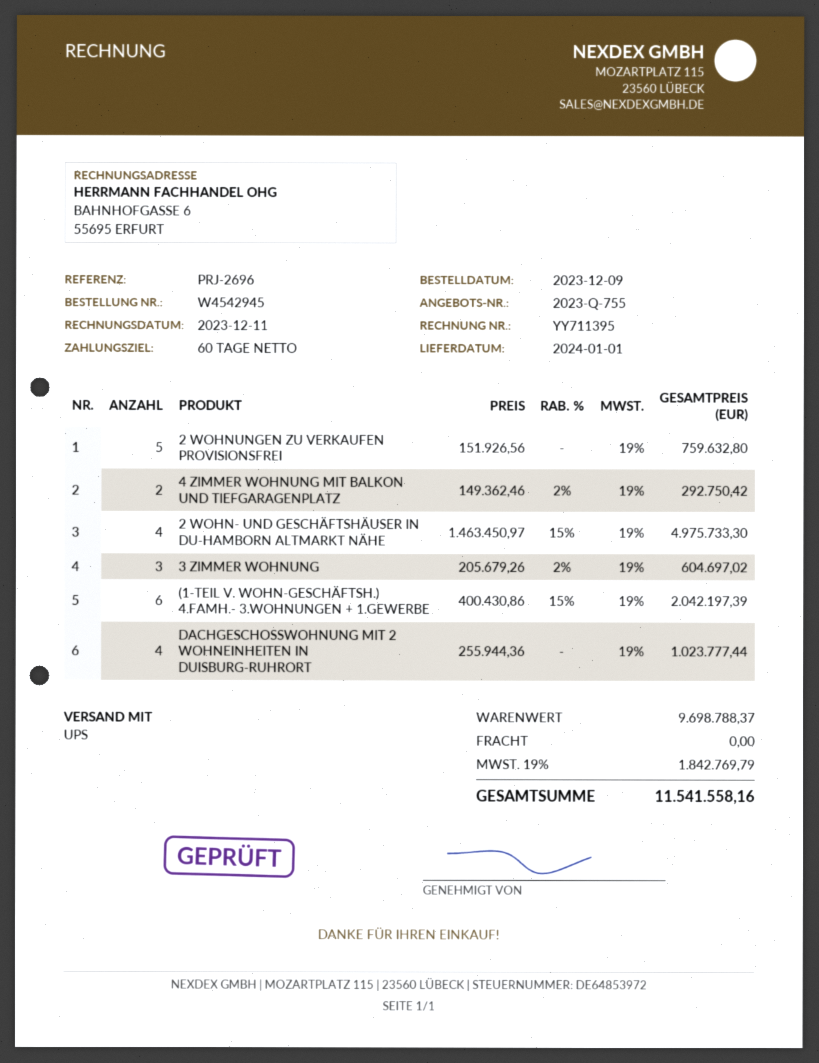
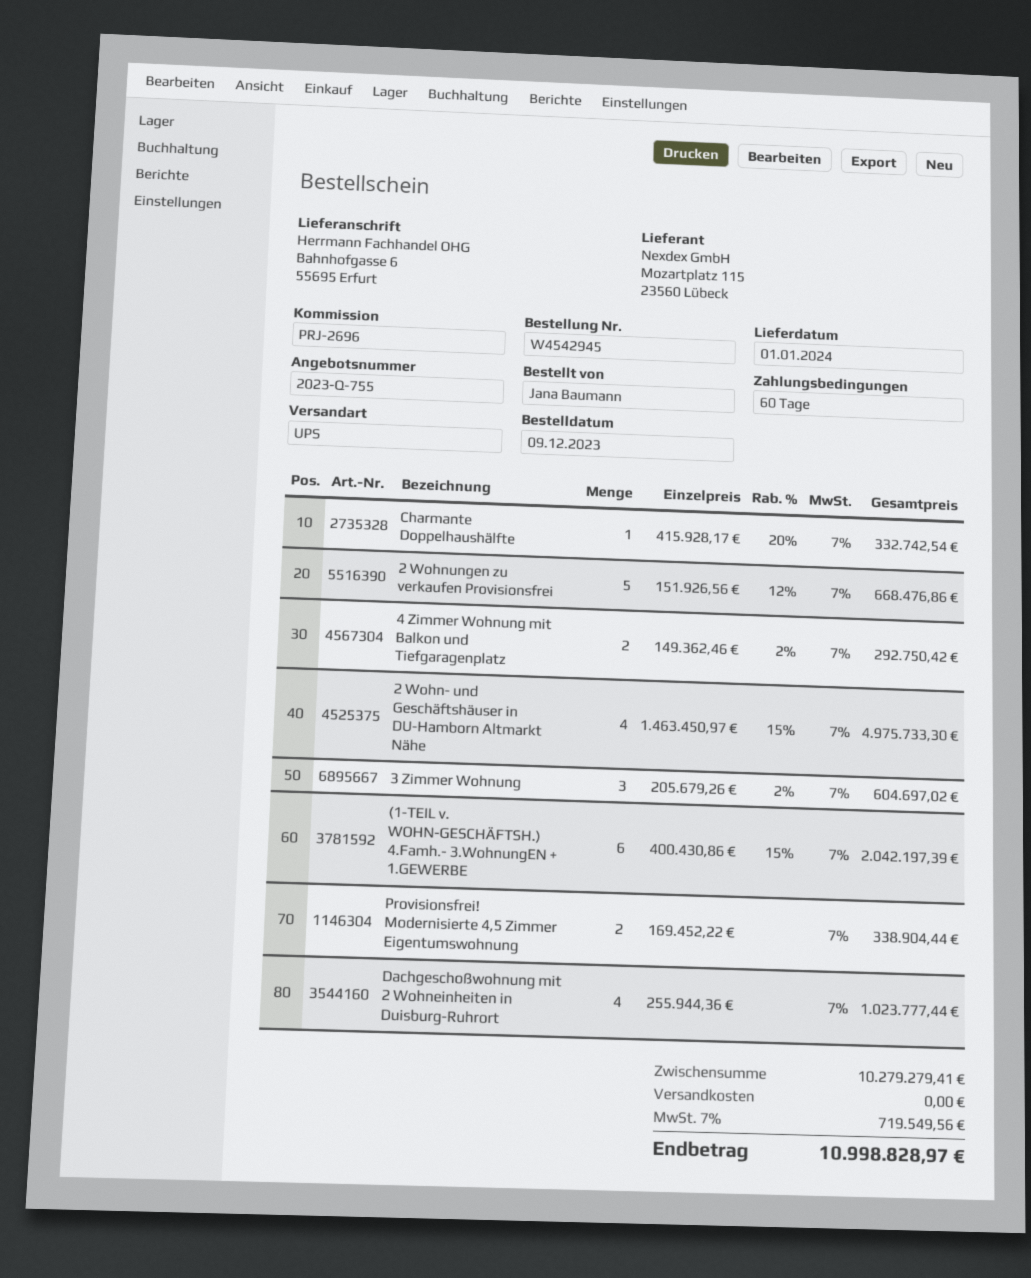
2 WOHNUNGEN ZU VERKAUFEN PROVISIONSFREI: 5 x 151926.56 = 759632.80 -> 5 x 151926.56 - 12% = 668476.86
Charmante Doppelhaushälfte: none -> 1 x 415928.17 - 20% = 332742.54
Provisionsfrei! Modernisierte 4,5 Zimmer Eigentumswohnung: none -> 2 x 169452.22 = 338904.44
subtotal: 9698788.37 -> 10279279.41
tax: 19% = 1842769.79 -> 7% = 719549.56
total: 11541558.16 -> 10998828.97

